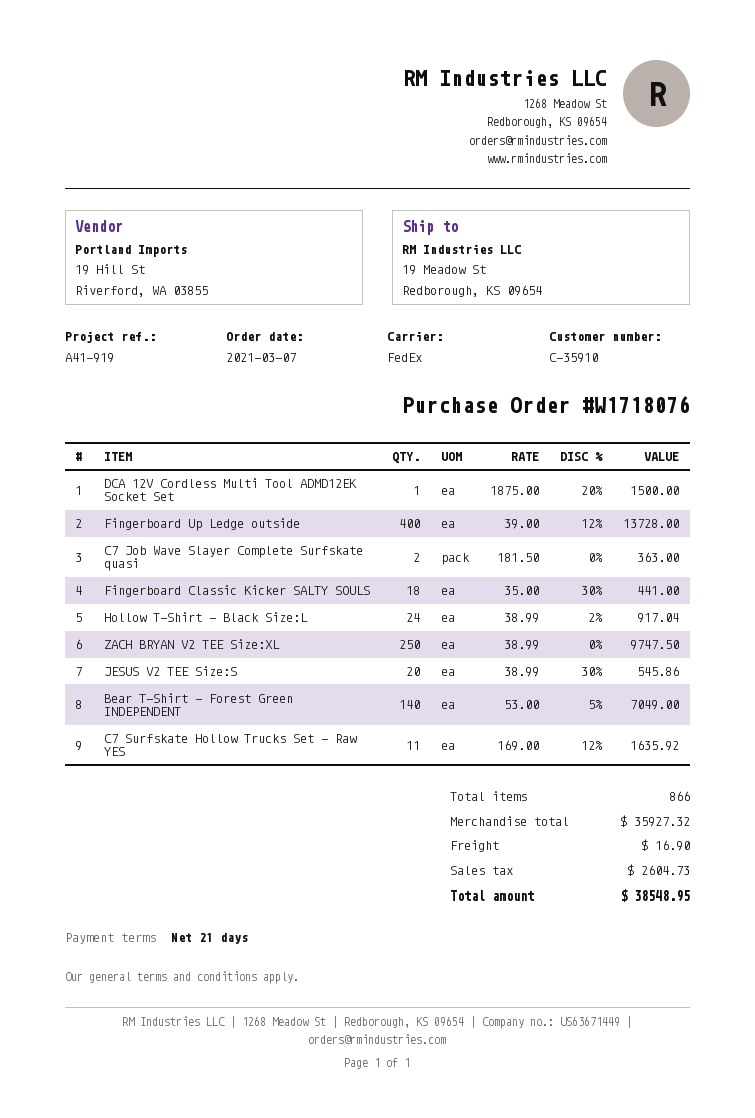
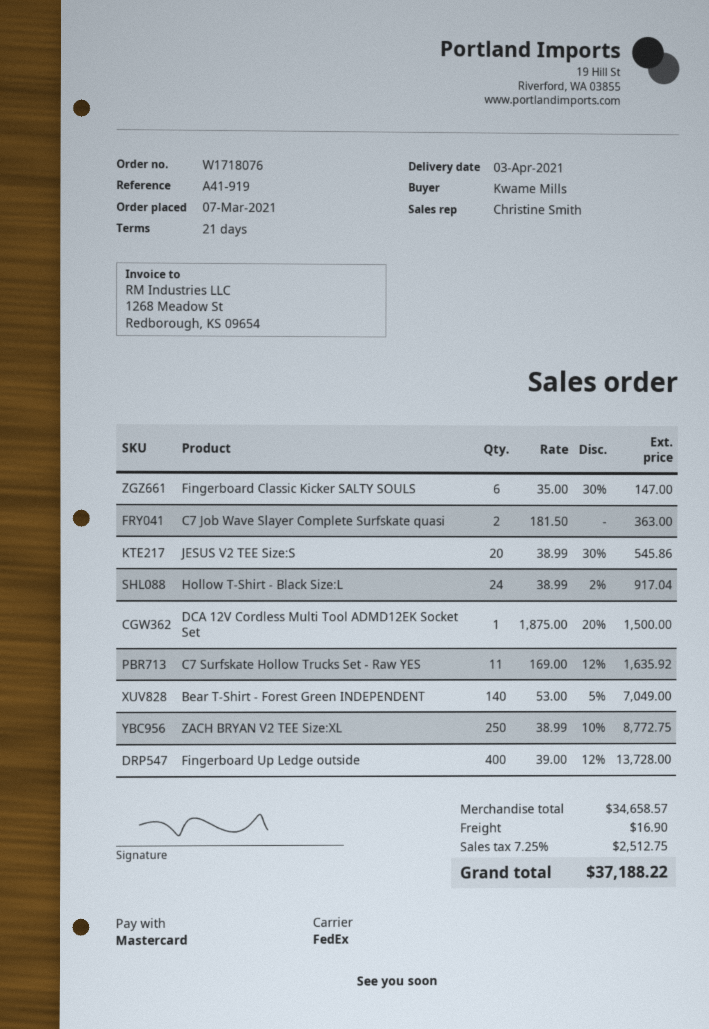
Fingerboard Classic Kicker SALTY SOULS: 18 x 35.00 - 30% = 441.00 -> 6 x 35.00 - 30% = 147.00
ZACH BRYAN V2 TEE Size:XL: 250 x 38.99 = 9747.50 -> 250 x 38.99 - 10% = 8772.75
subtotal: 35927.32 -> 34658.57
tax: 2604.73 -> 2512.75
total: 38548.95 -> 37188.22

